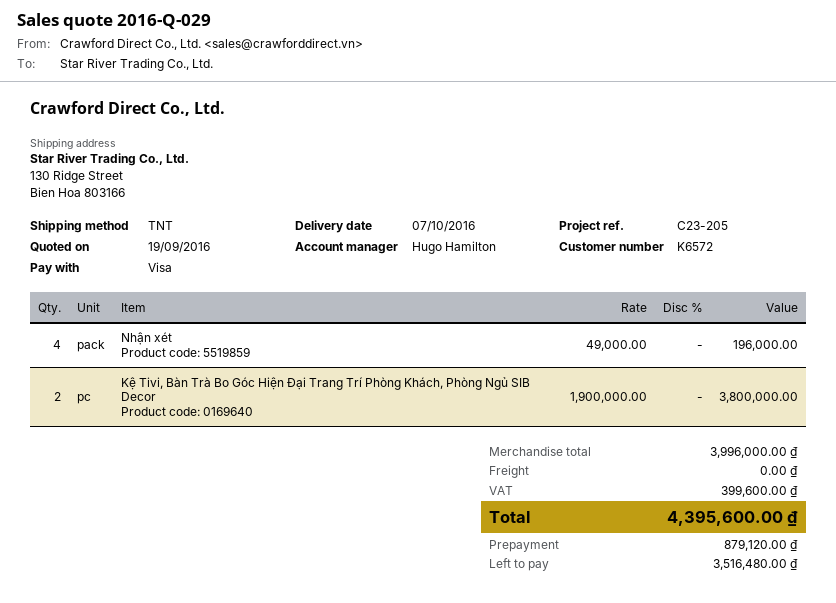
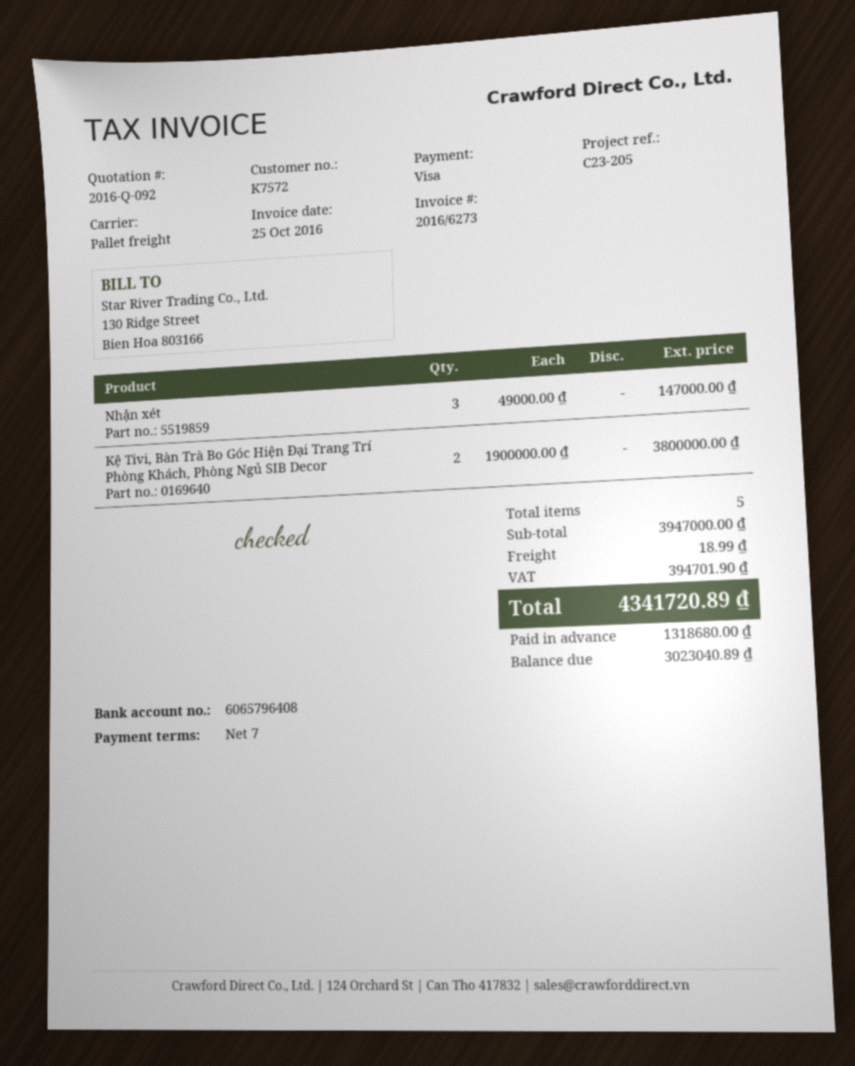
quote number: 2016-Q-029 -> 2016-Q-092
customer number: K6572 -> K7572
shipping method: TNT -> pallet freight
Nhận xét: 4 x 49000.00 = 196000.00 -> 3 x 49000.00 = 147000.00
subtotal: 3996000.00 -> 3947000.00
shipping: 0.00 -> 18.99
tax: 399600.00 -> 394701.90
total: 4395600.00 -> 4341720.89
deposit: 879120.00 -> 1318680.00
balance: 3516480.00 -> 3023040.89

